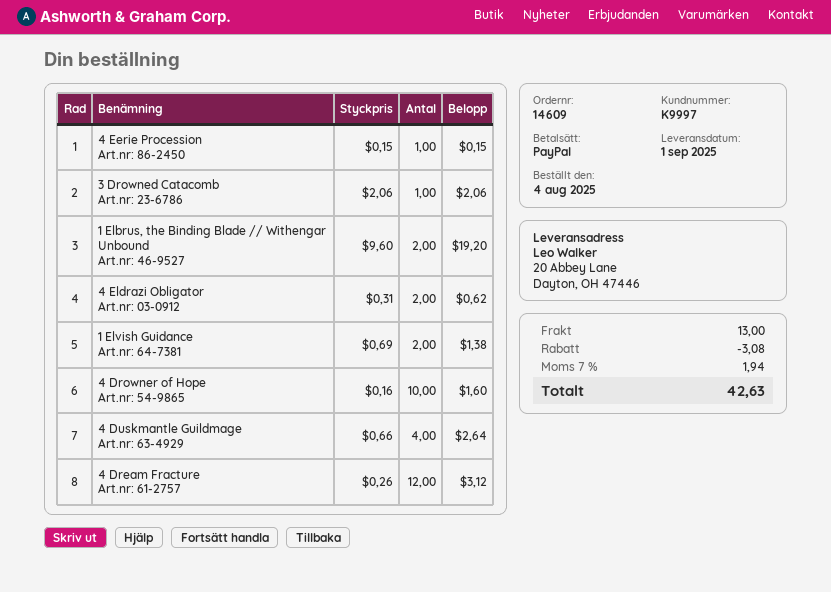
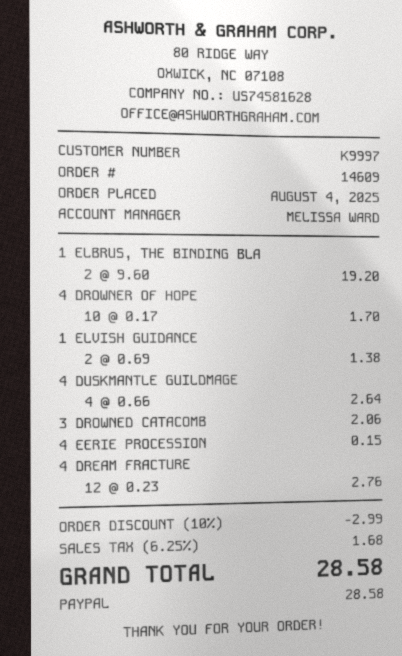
4 Eldrazi Obligator: 2 x 0.31 = 0.62 -> none
4 Drowner of Hope: 10 x 0.16 = 1.60 -> 10 x 0.17 = 1.70
4 Dream Fracture: 12 x 0.26 = 3.12 -> 12 x 0.23 = 2.76
discount: 3.08 -> 2.99
shipping: 13.00 -> none
tax: 7% = 1.94 -> 6.25% = 1.68
total: 42.63 -> 28.58

